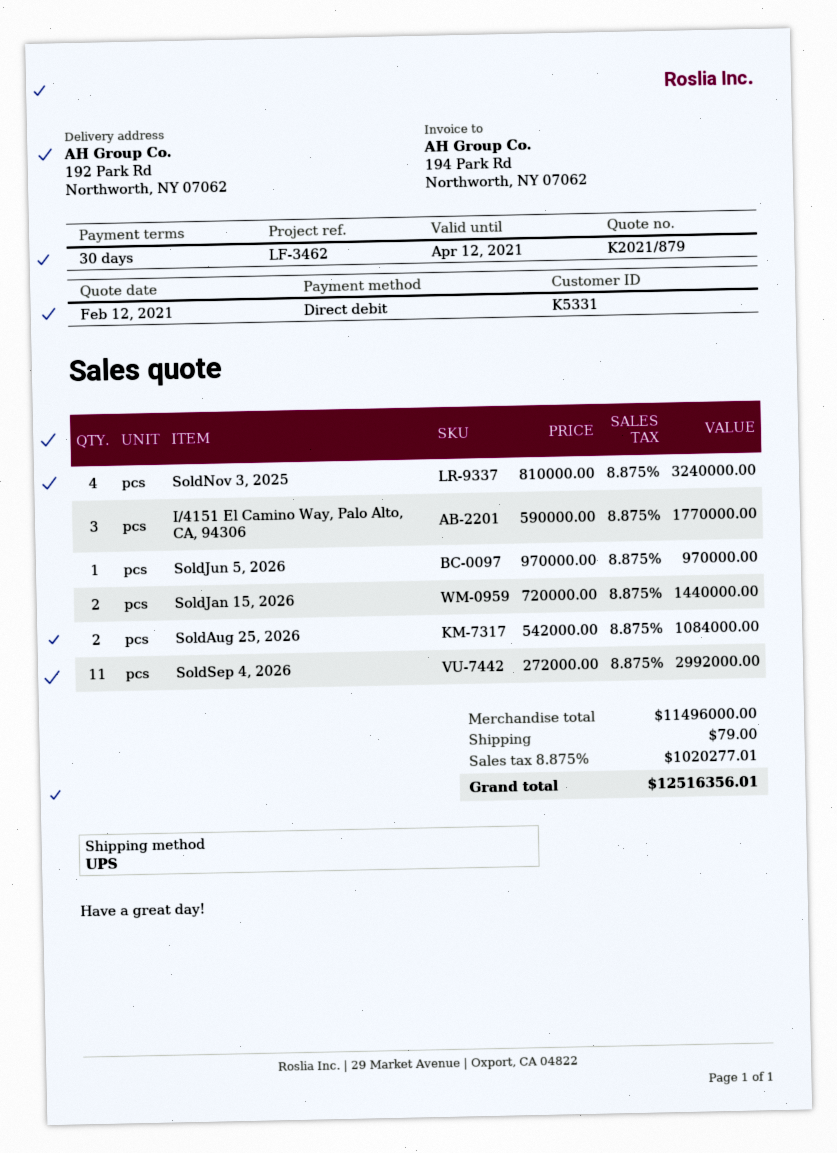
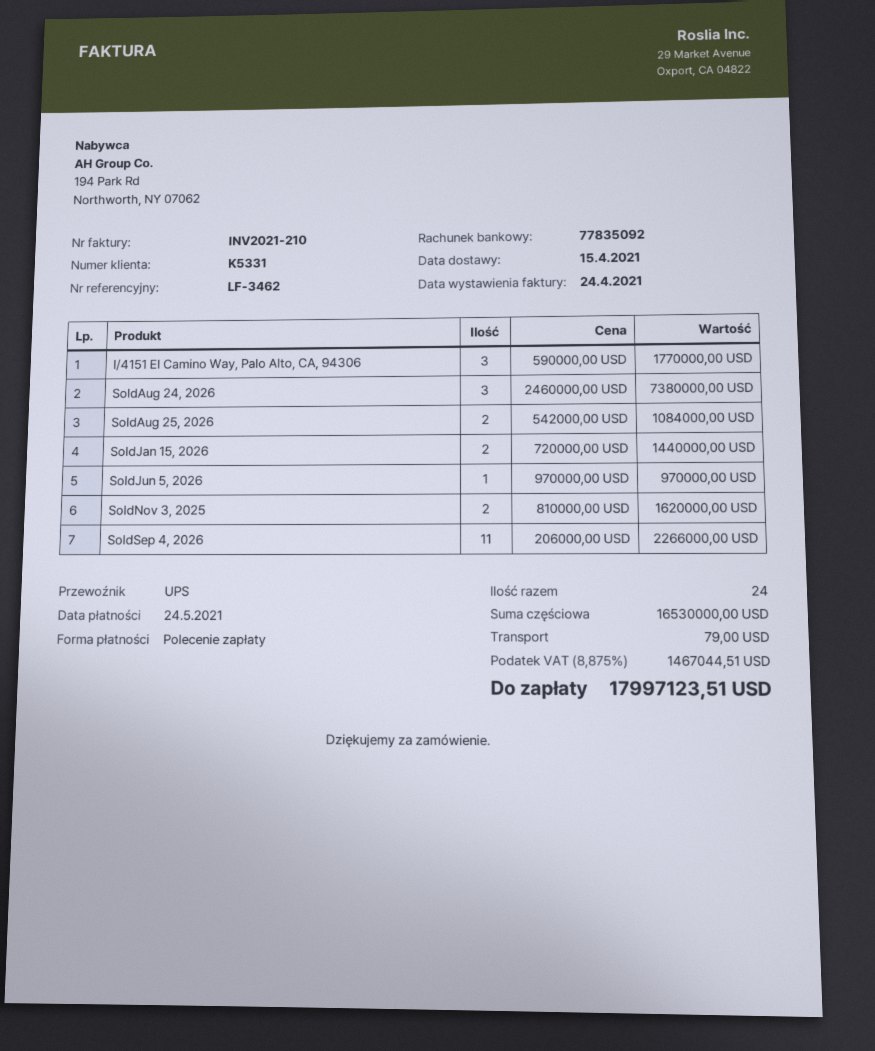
SoldNov 3, 2025: 4 x 810000.00 = 3240000.00 -> 2 x 810000.00 = 1620000.00
SoldSep 4, 2026: 11 x 272000.00 = 2992000.00 -> 11 x 206000.00 = 2266000.00
SoldAug 24, 2026: none -> 3 x 2460000.00 = 7380000.00
subtotal: 11496000.00 -> 16530000.00
tax: 8.875% = 1020277.01 -> 8.875% = 1467044.51
total: 12516356.01 -> 17997123.51

